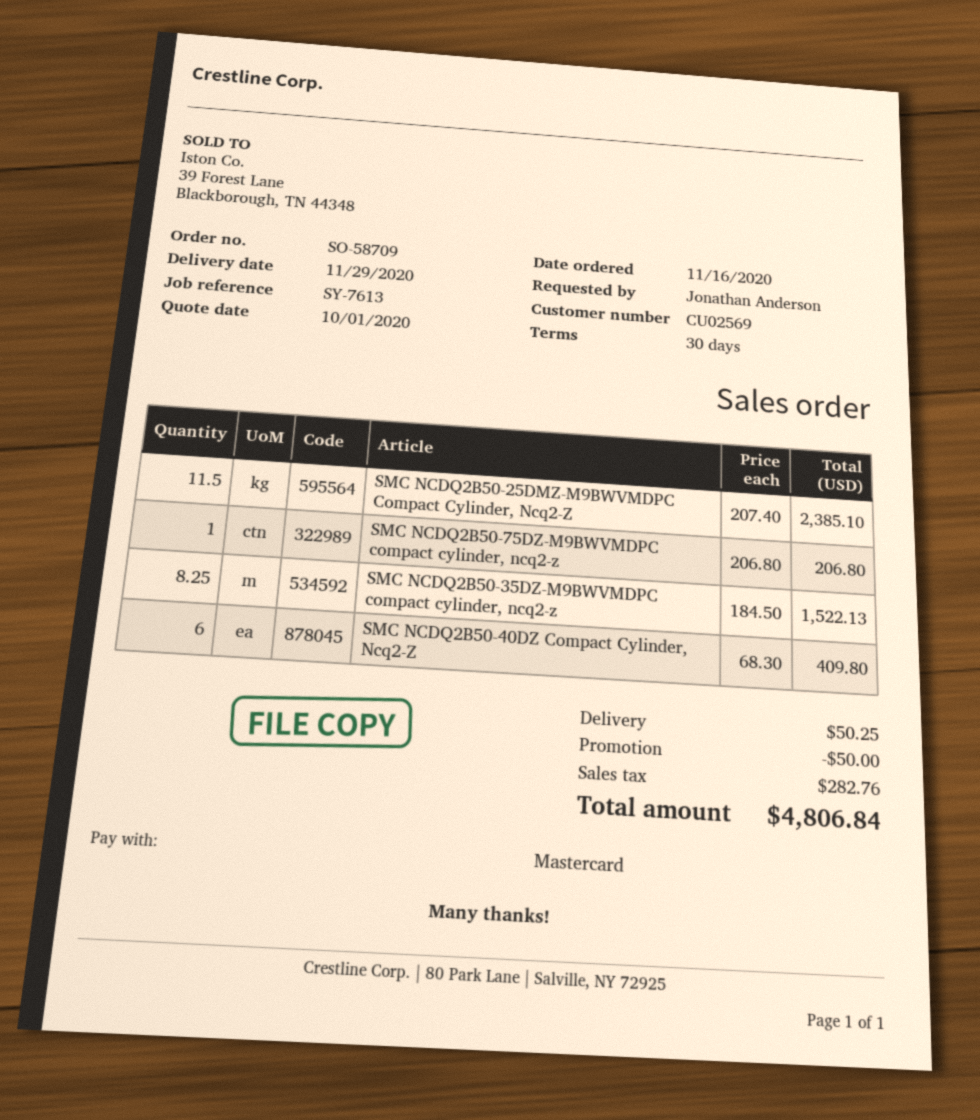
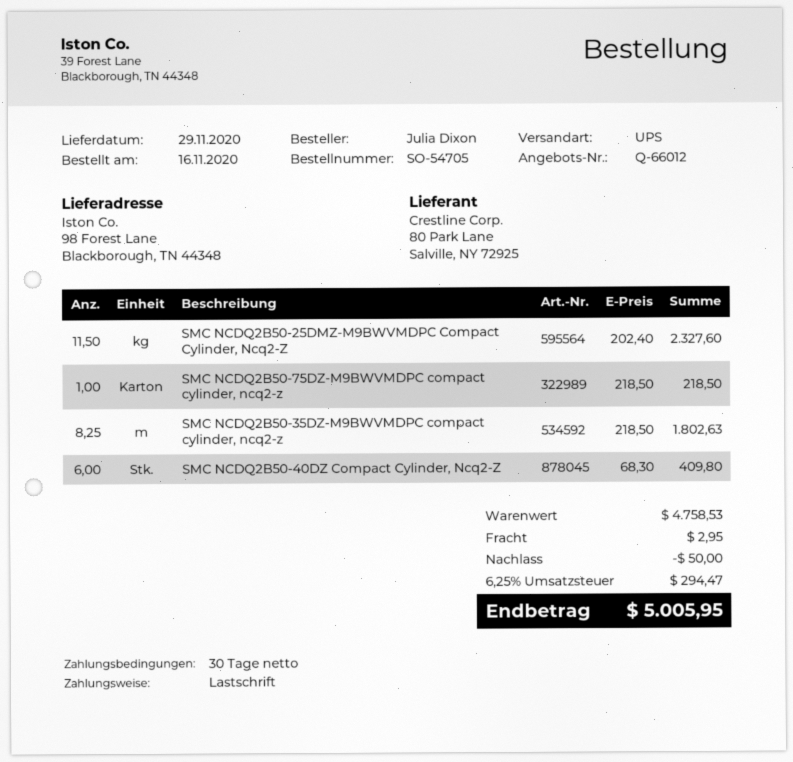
order number: SO-58709 -> SO-54705
ordered by: Jonathan Anderson -> Julia Dixon
payment method: Mastercard -> direct debit
SMC NCDQ2B50-25DMZ-M9BWVMDPC Compact Cylinder, Ncq2-Z: 11.5 x 207.40 = 2385.10 -> 11.5 x 202.40 = 2327.60
SMC NCDQ2B50-75DZ-M9BWVMDPC compact cylinder, ncq2-z: 1 x 206.80 = 206.80 -> 1 x 218.50 = 218.50
SMC NCDQ2B50-35DZ-M9BWVMDPC compact cylinder, ncq2-z: 8.25 x 184.50 = 1522.13 -> 8.25 x 218.50 = 1802.63
shipping: 50.25 -> 2.95
tax: 282.76 -> 294.47
total: 4806.84 -> 5005.95

